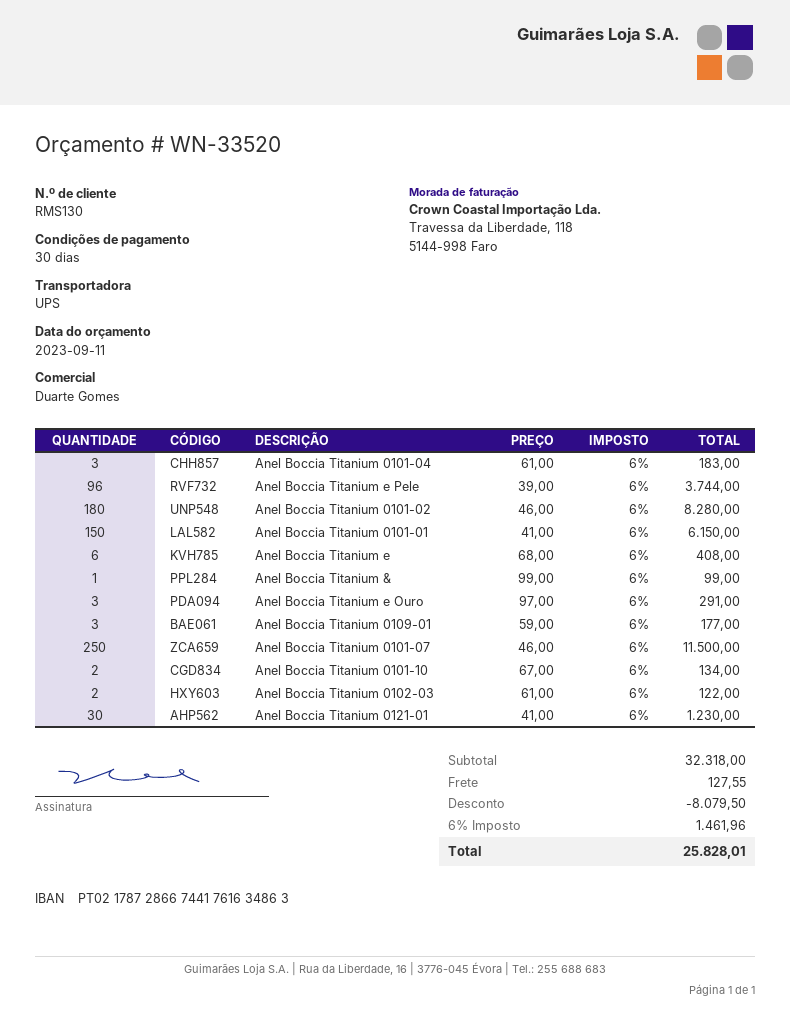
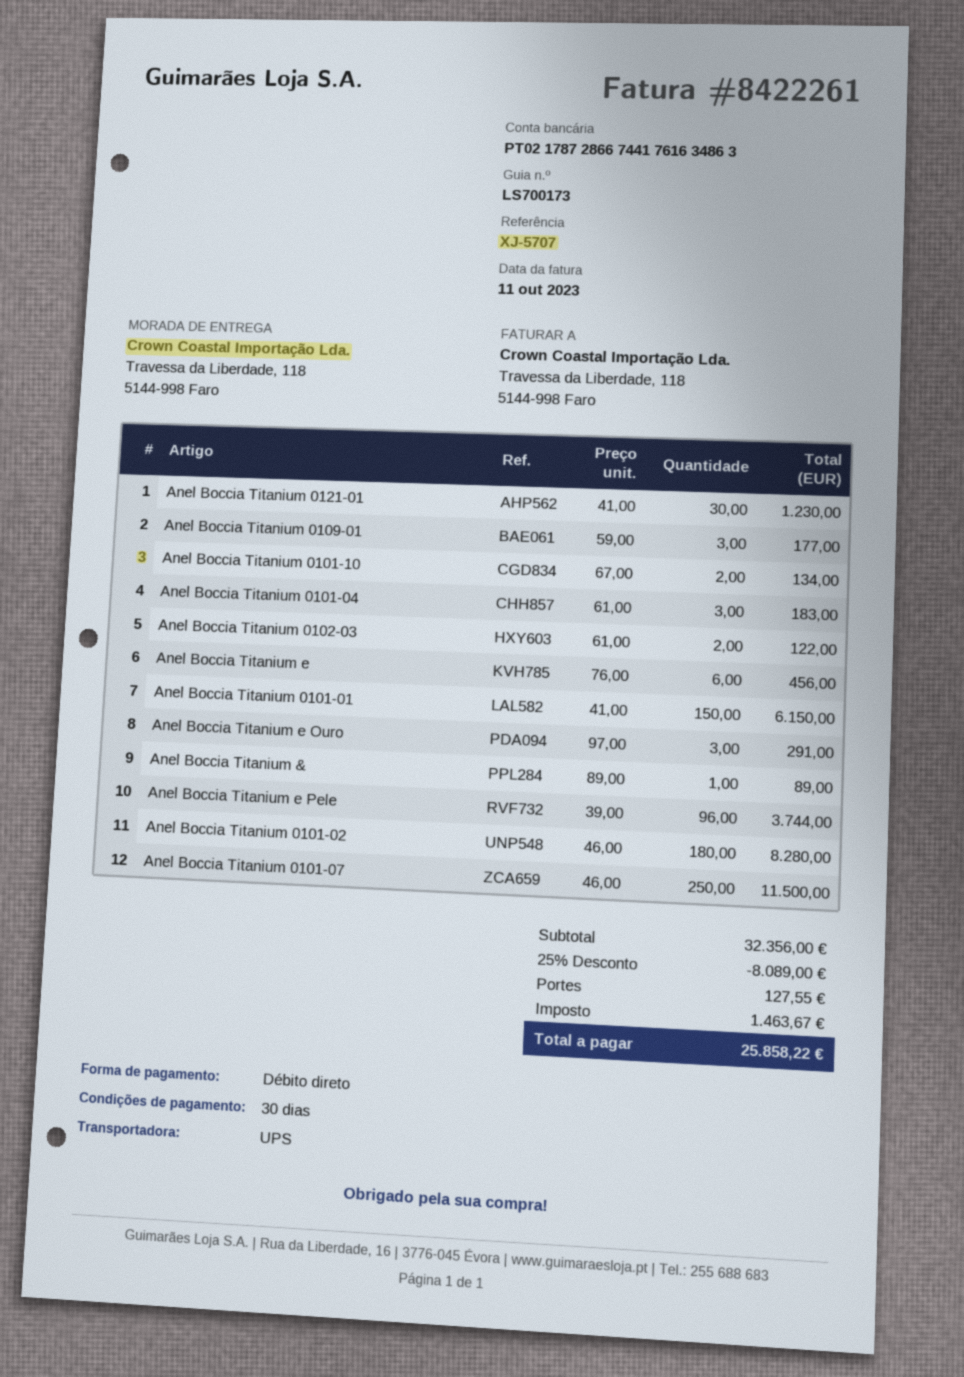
Anel Boccia Titanium e: 6 x 68.00 = 408.00 -> 6 x 76.00 = 456.00
Anel Boccia Titanium &: 1 x 99.00 = 99.00 -> 1 x 89.00 = 89.00
subtotal: 32318.00 -> 32356.00
discount: 8079.50 -> 8089.00
tax: 1461.96 -> 1463.67
total: 25828.01 -> 25858.22

